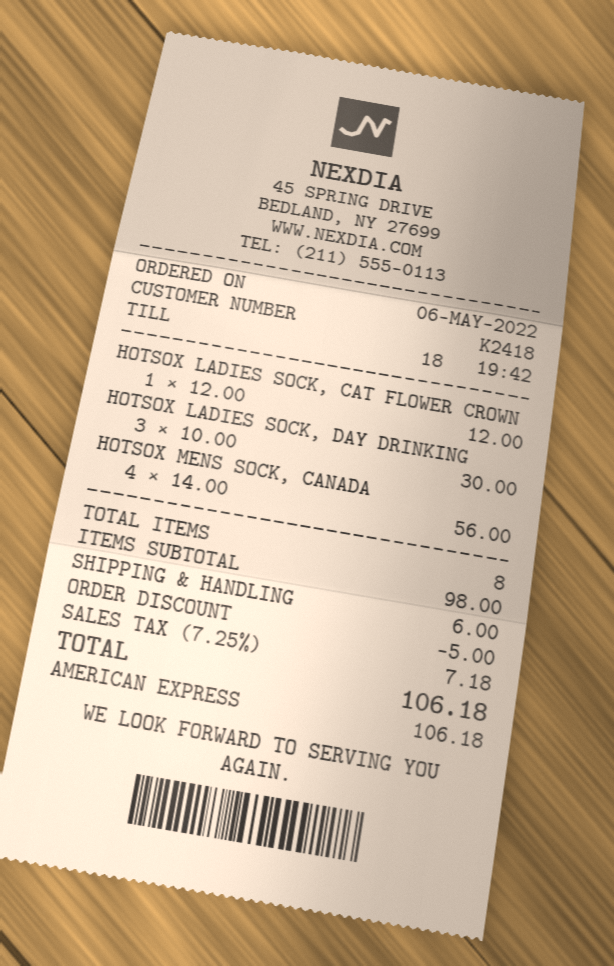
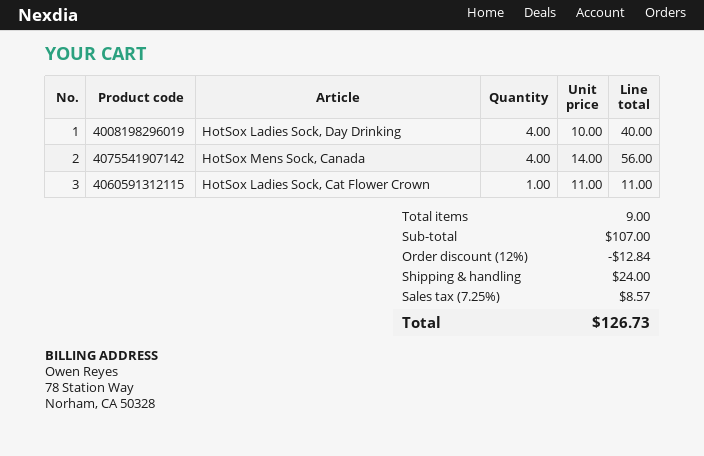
HOTSOX LADIES SOCK, CAT FLOWER CROWN: 1 x 12.00 = 12.00 -> 1 x 11.00 = 11.00
HOTSOX LADIES SOCK, DAY DRINKING: 3 x 10.00 = 30.00 -> 4 x 10.00 = 40.00
total quantity: 8 -> 9
subtotal: 98.00 -> 107.00
discount: 5.00 -> 12.84
shipping: 6.00 -> 24.00
tax: 7.25% = 7.18 -> 7.25% = 8.57
total: 106.18 -> 126.73

